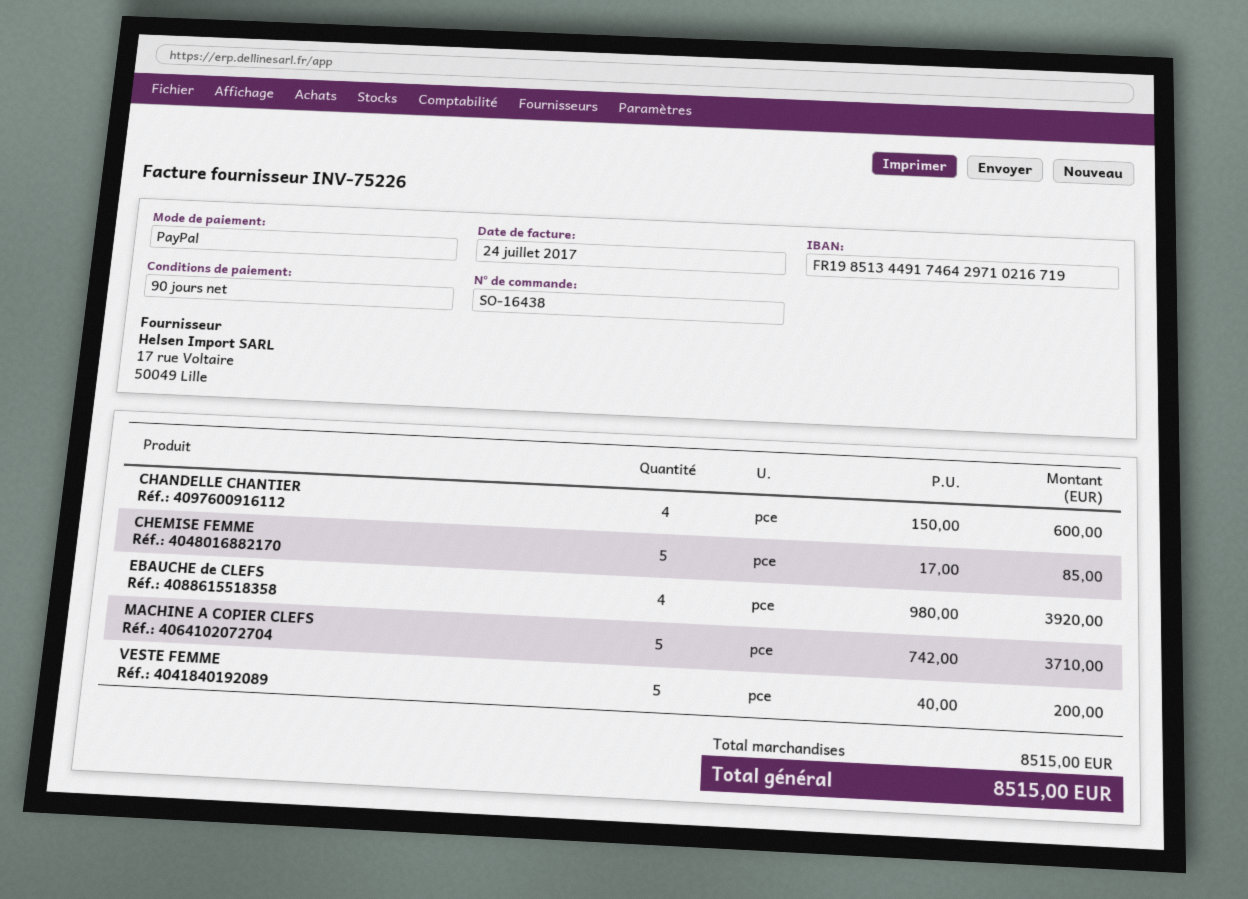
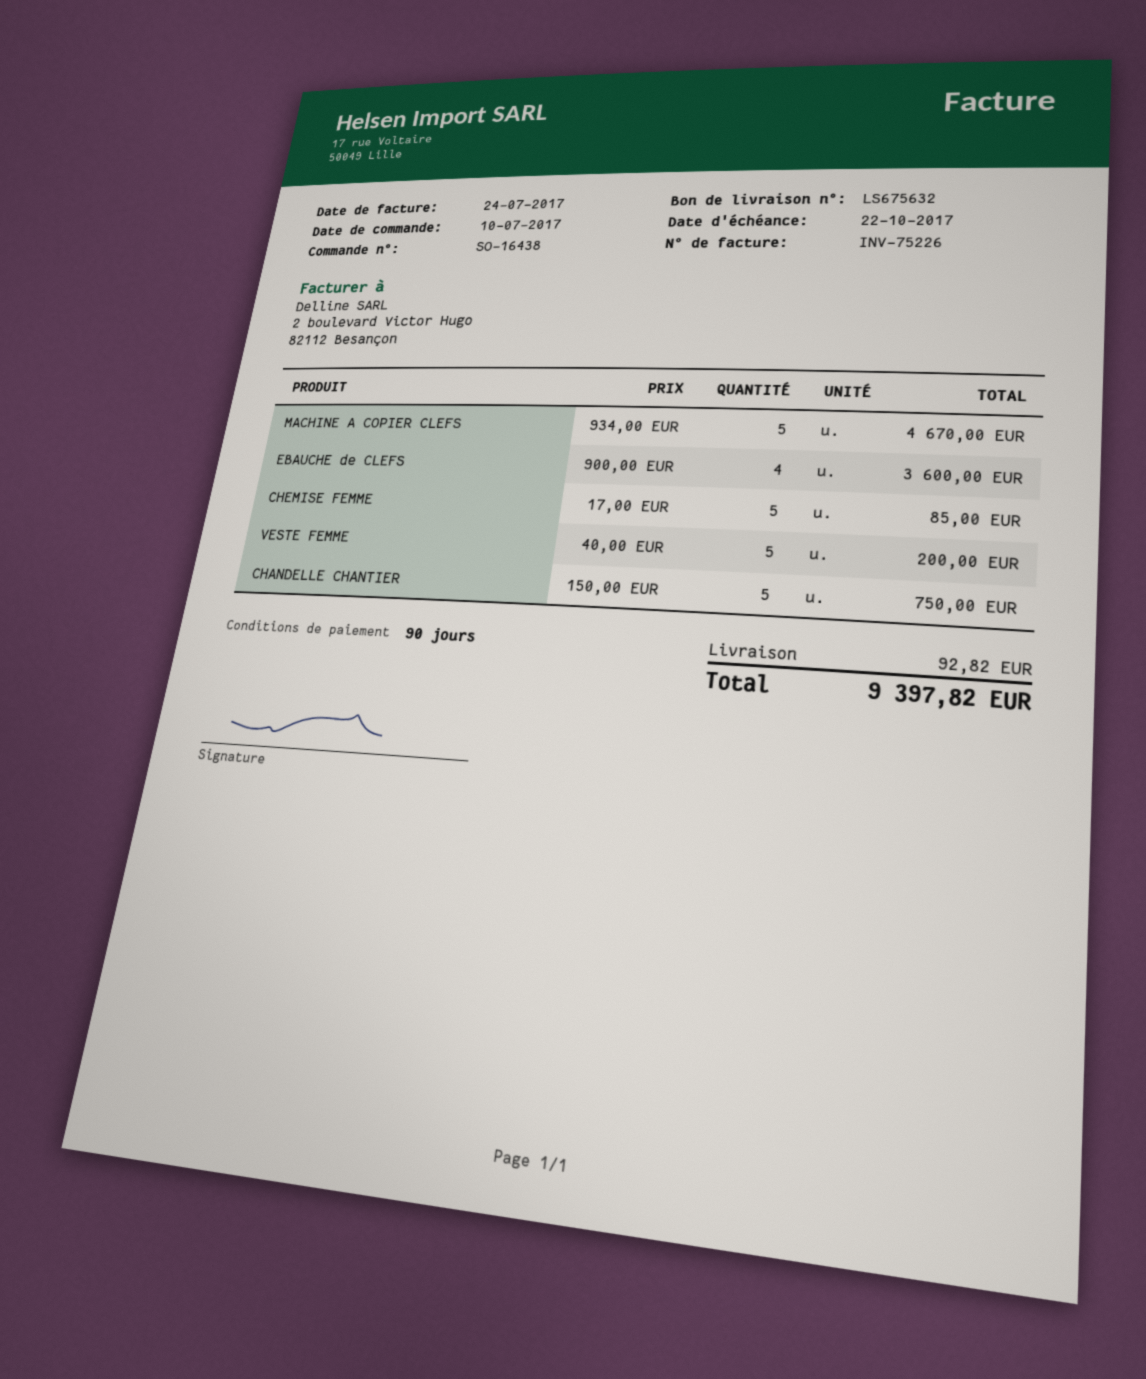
CHANDELLE CHANTIER: 4 x 150.00 = 600.00 -> 5 x 150.00 = 750.00
EBAUCHE de CLEFS: 4 x 980.00 = 3920.00 -> 4 x 900.00 = 3600.00
MACHINE A COPIER CLEFS: 5 x 742.00 = 3710.00 -> 5 x 934.00 = 4670.00
shipping: none -> 92.82
total: 8515.00 -> 9397.82

